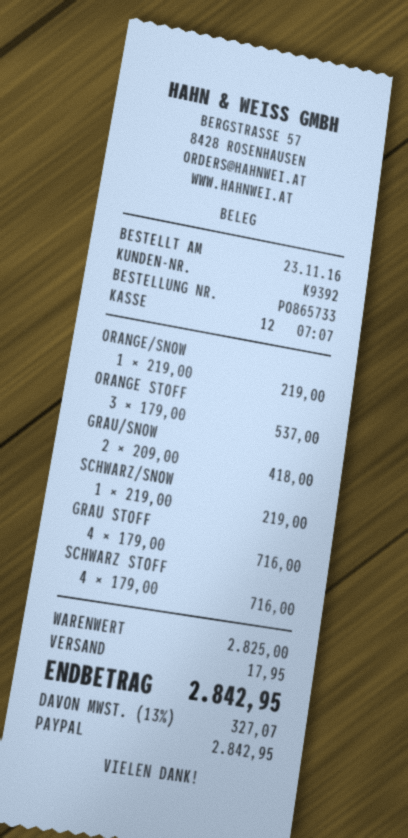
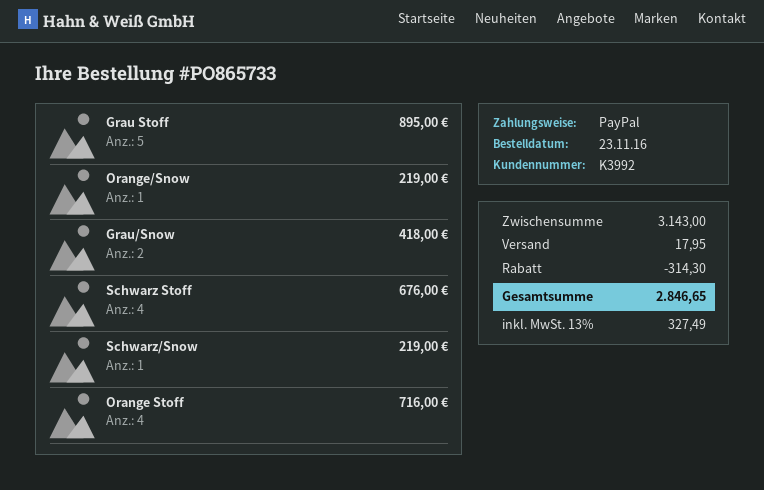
customer number: K9392 -> K3992
ORANGE STOFF: 3 for 537.00 -> 4 for 716.00
GRAU STOFF: 4 for 716.00 -> 5 for 895.00
SCHWARZ STOFF: 4 for 716.00 -> 4 for 676.00
subtotal: 2825.00 -> 3143.00
discount: none -> 314.30
tax: 13% = 327.07 -> 13% = 327.49
total: 2842.95 -> 2846.65

